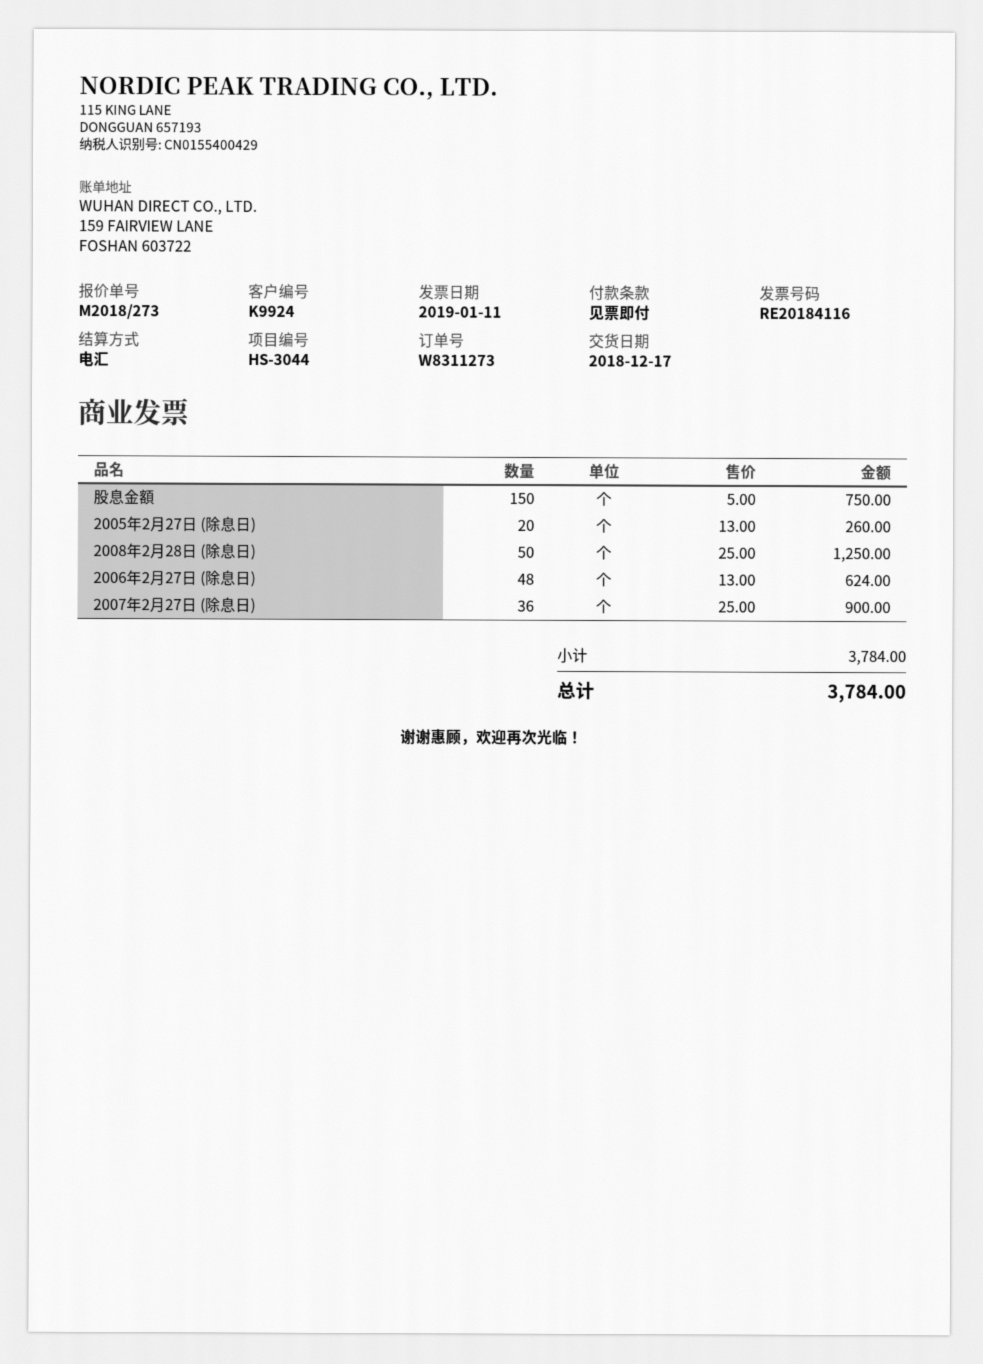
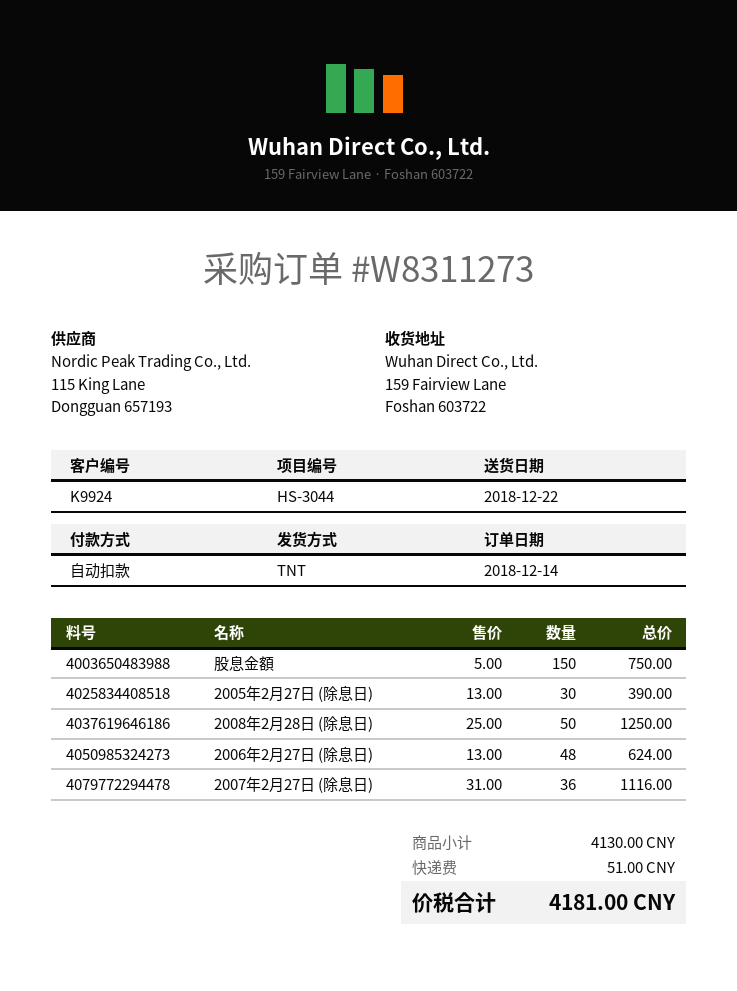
delivery date: 2018-12-17 -> 2018-12-22
payment method: bank transfer -> direct debit
2005年2月27日 (除息日): 20 x 13.00 = 260.00 -> 30 x 13.00 = 390.00
2007年2月27日 (除息日): 36 x 25.00 = 900.00 -> 36 x 31.00 = 1116.00
subtotal: 3784.00 -> 4130.00
shipping: none -> 51.00
total: 3784.00 -> 4181.00

